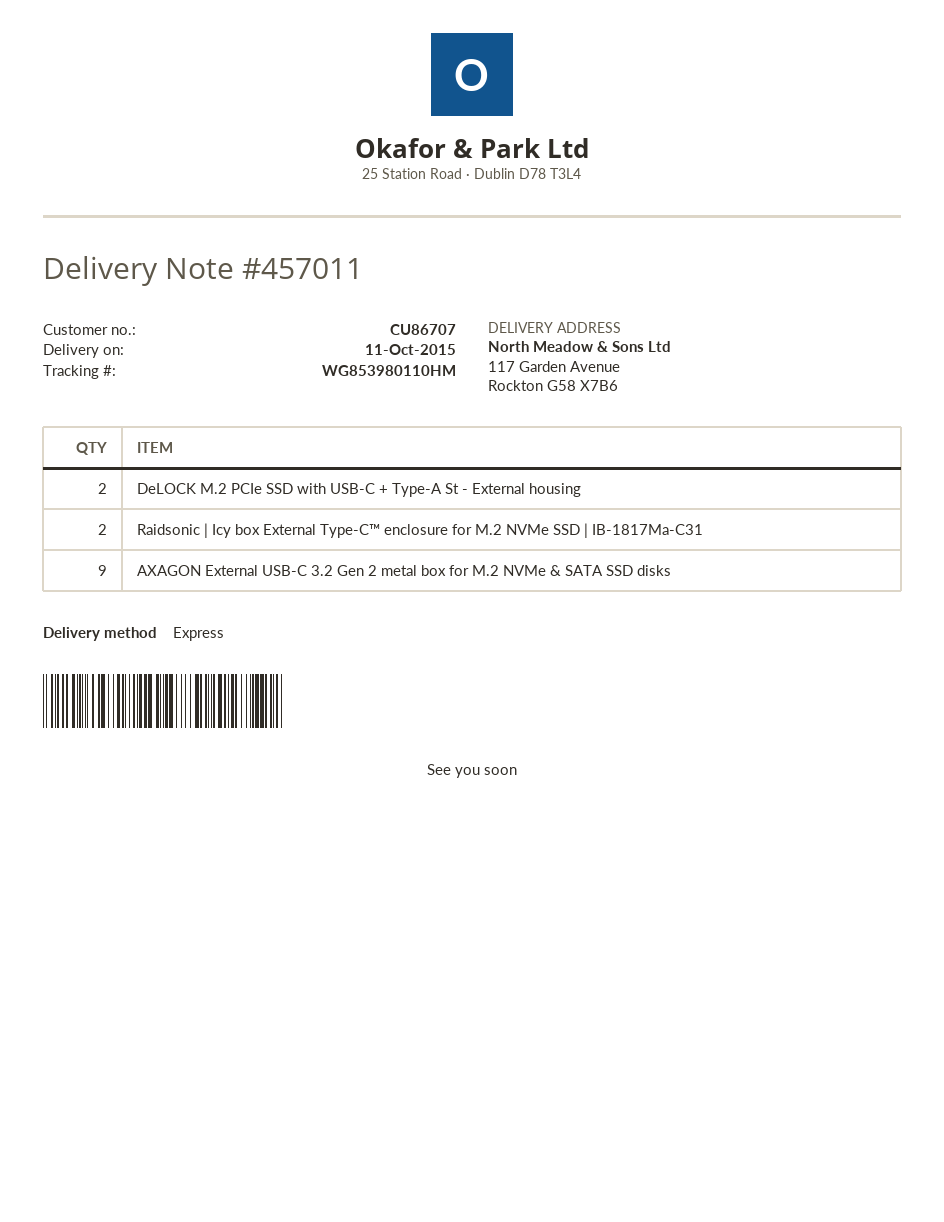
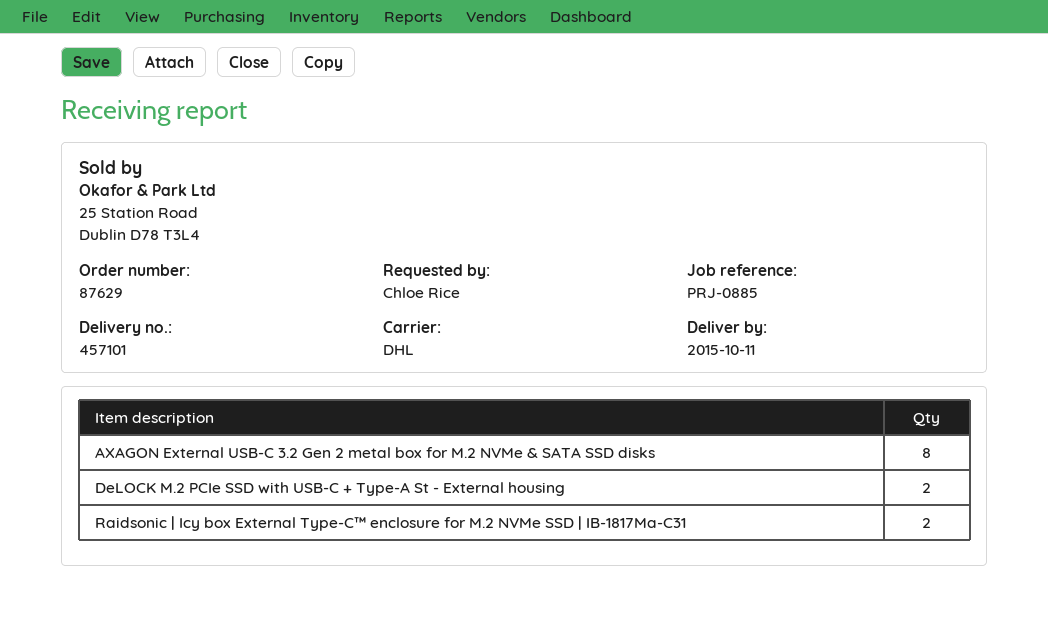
delivery note number: 457011 -> 457101
shipping method: express -> DHL
AXAGON External USB-C 3.2 Gen 2 metal box for M.2 NVMe & SATA SSD disks: 9 -> 8

